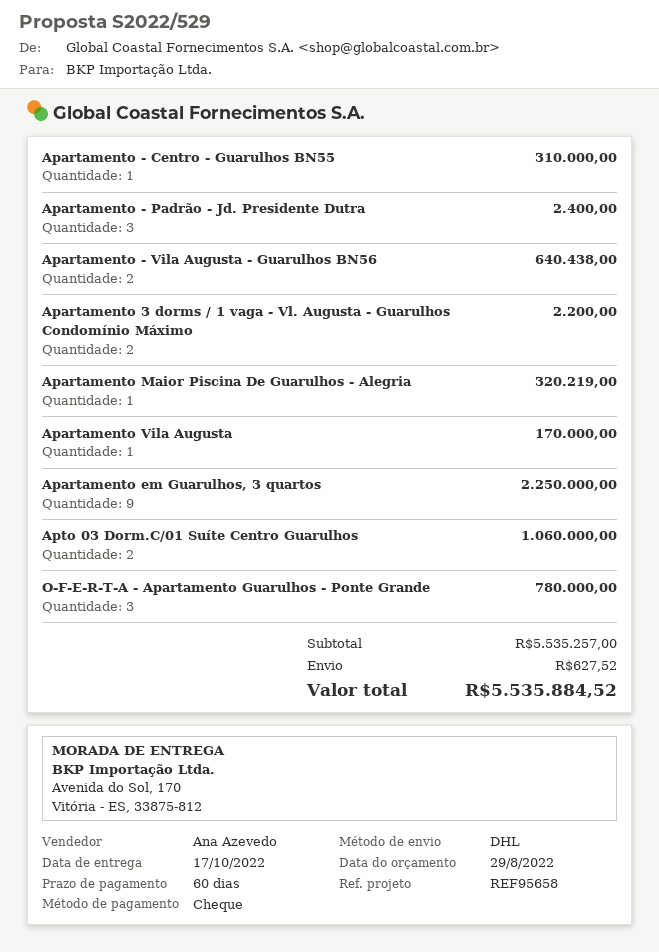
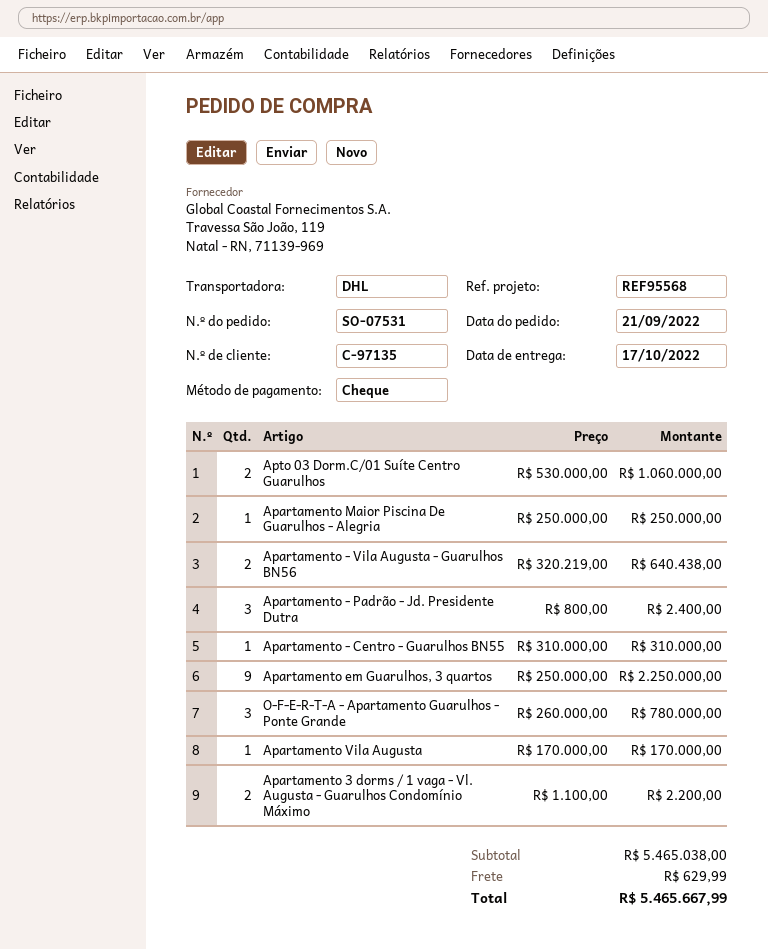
reference: REF95658 -> REF95568
Apartamento Maior Piscina De Guarulhos - Alegria: 1 for 320219.00 -> 1 for 250000.00
subtotal: 5535257.00 -> 5465038.00
shipping: 627.52 -> 629.99
total: 5535884.52 -> 5465667.99

